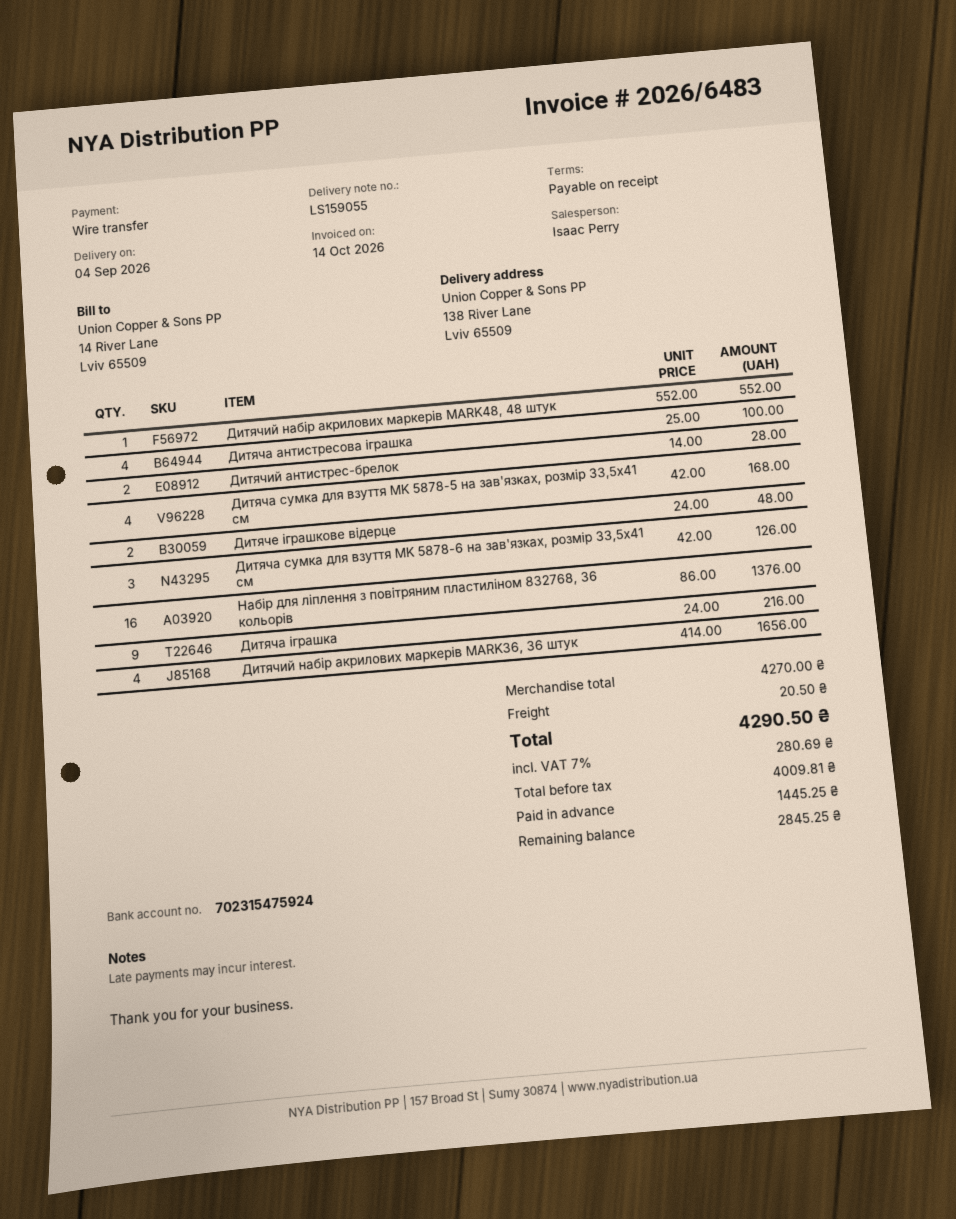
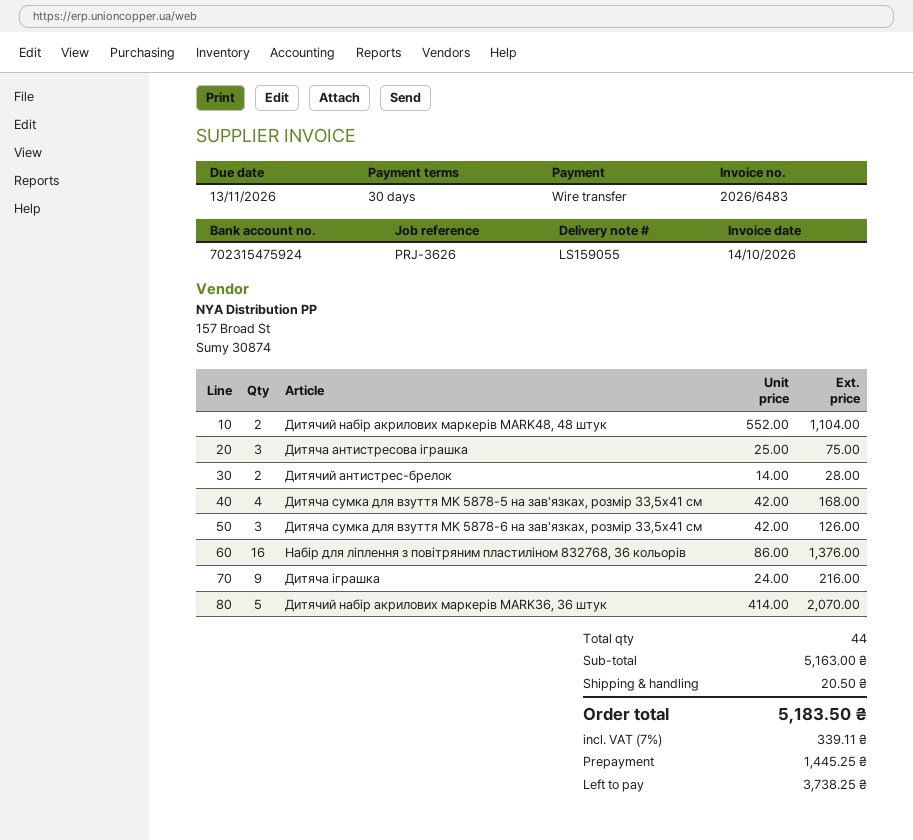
payment terms: on receipt -> 30 days
Дитячий набір акрилових маркерів MARK48, 48 штук: 1 x 552.00 = 552.00 -> 2 x 552.00 = 1104.00
Дитяча антистресова іграшка: 4 x 25.00 = 100.00 -> 3 x 25.00 = 75.00
Дитяче іграшкове відерце: 2 x 24.00 = 48.00 -> none
Дитячий набір акрилових маркерів MARK36, 36 штук: 4 x 414.00 = 1656.00 -> 5 x 414.00 = 2070.00
subtotal: 4270.00 -> 5163.00
tax: 7% = 280.69 -> 7% = 339.11
total: 4290.50 -> 5183.50
balance: 2845.25 -> 3738.25

